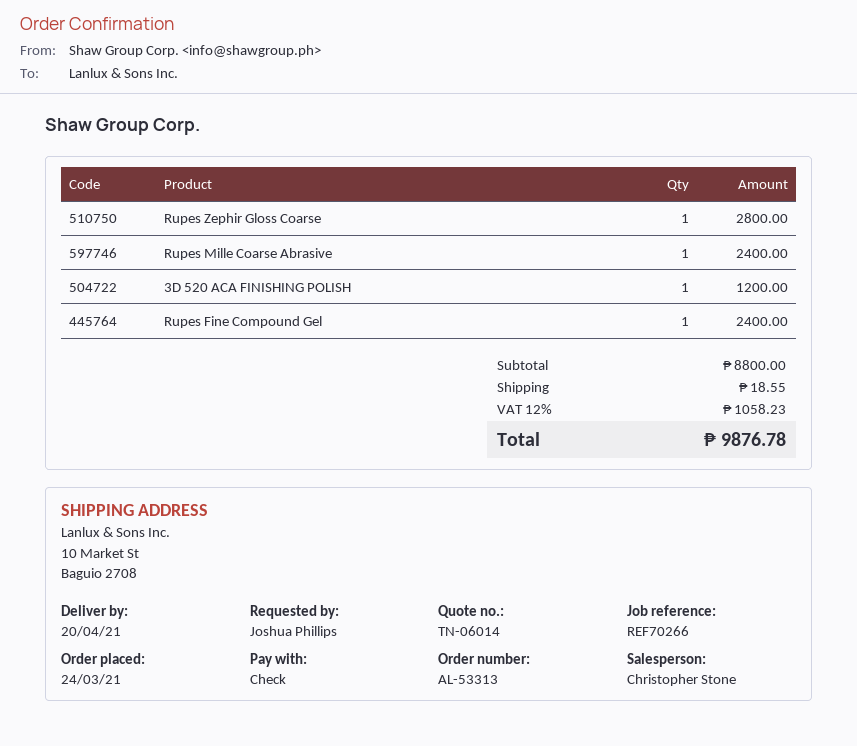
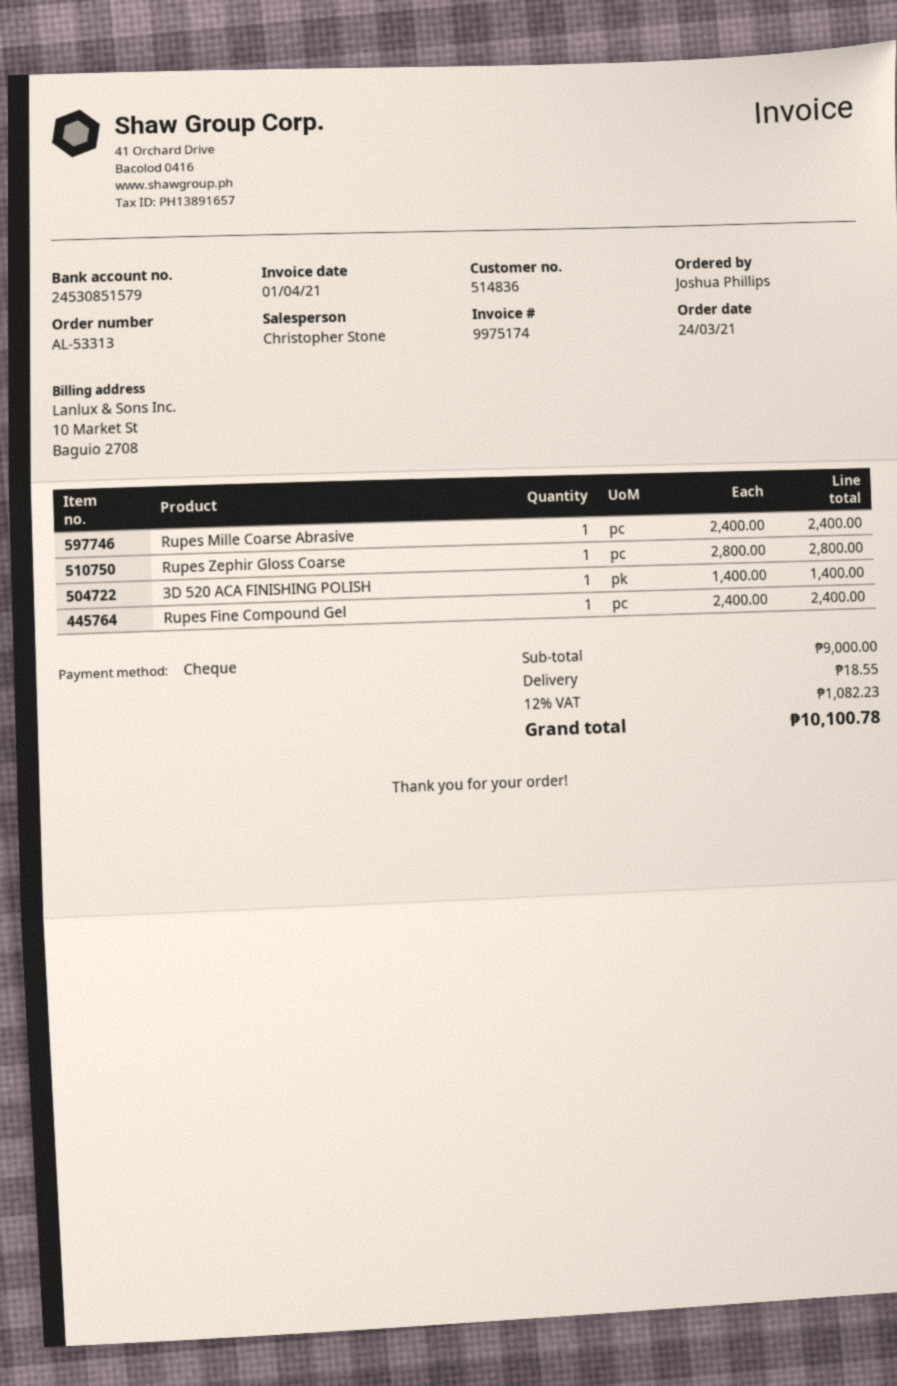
3D 520 ACA FINISHING POLISH: 1 for 1200.00 -> 1 for 1400.00
subtotal: 8800.00 -> 9000.00
tax: 12% = 1058.23 -> 12% = 1082.23
total: 9876.78 -> 10100.78

